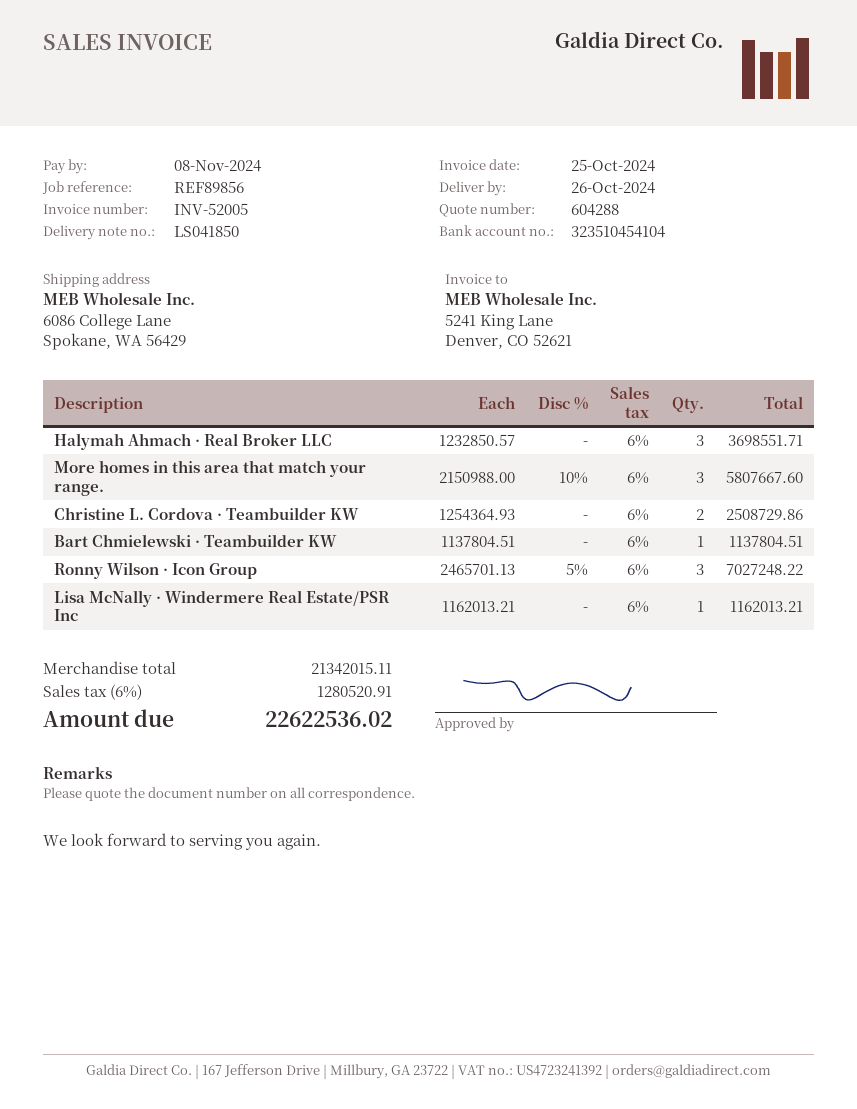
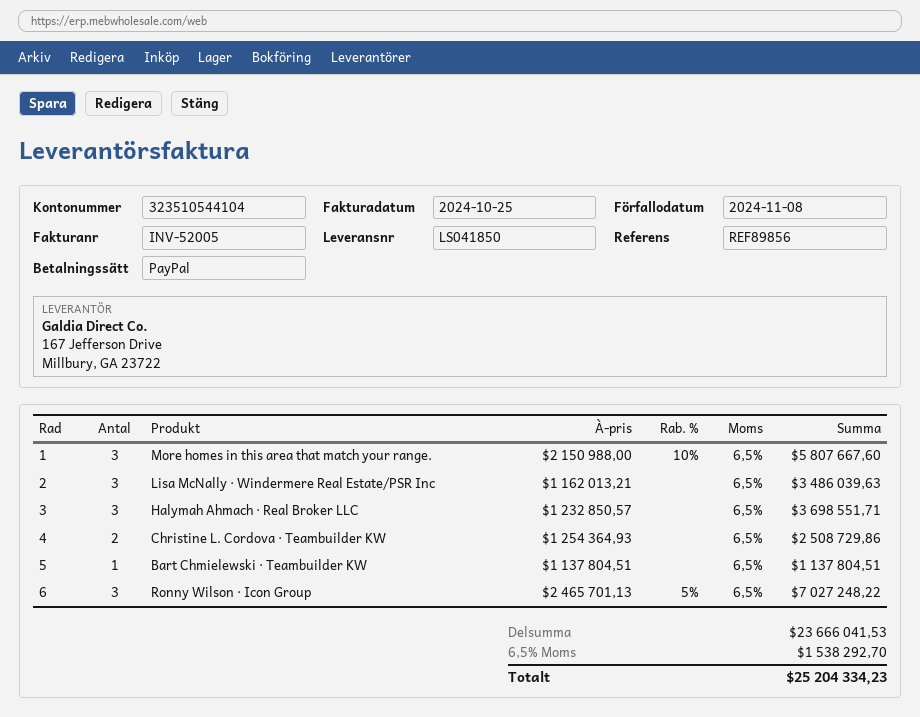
bank account: 323510454104 -> 323510544104
Lisa McNally · Windermere Real Estate/PSR Inc: 1 x 1162013.21 = 1162013.21 -> 3 x 1162013.21 = 3486039.63
subtotal: 21342015.11 -> 23666041.53
tax: 6% = 1280520.91 -> 6.5% = 1538292.70
total: 22622536.02 -> 25204334.23

